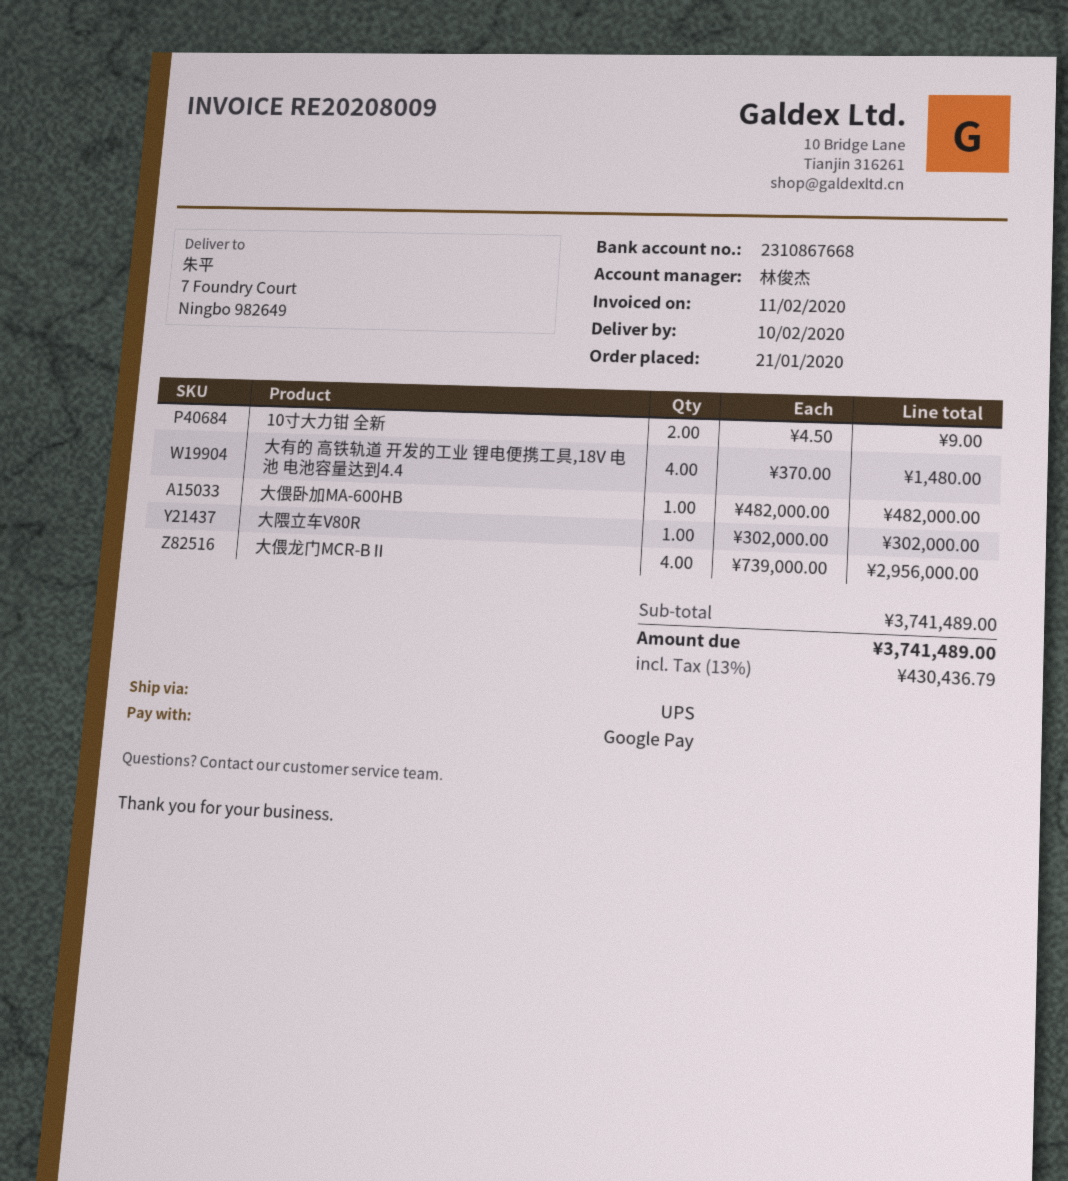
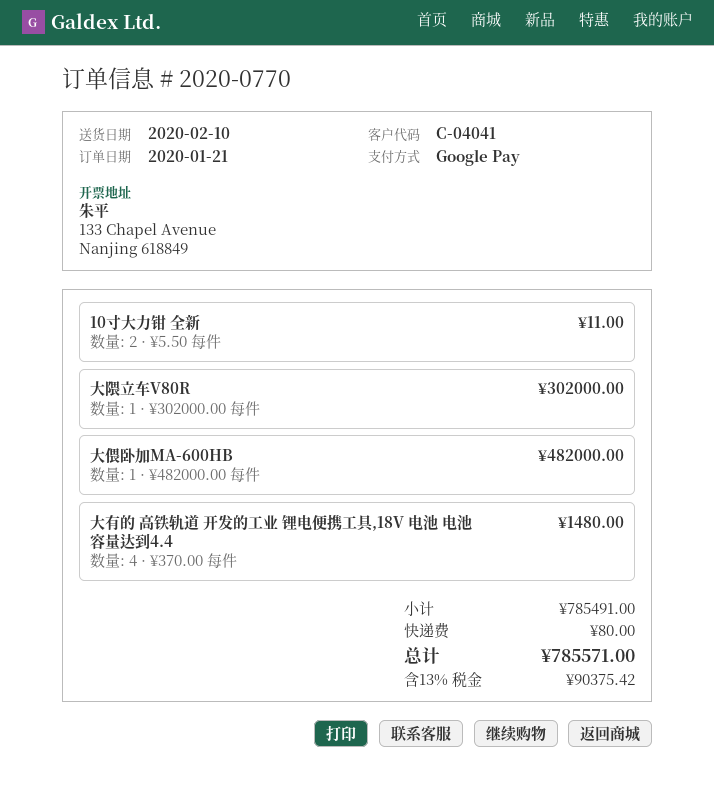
10寸大力钳 全新: 2 x 4.50 = 9.00 -> 2 x 5.50 = 11.00
大偎龙门MCR-BⅡ: 4 x 739000.00 = 2956000.00 -> none
subtotal: 3741489.00 -> 785491.00
shipping: none -> 80.00
tax: 13% = 430436.79 -> 13% = 90375.42
total: 3741489.00 -> 785571.00

